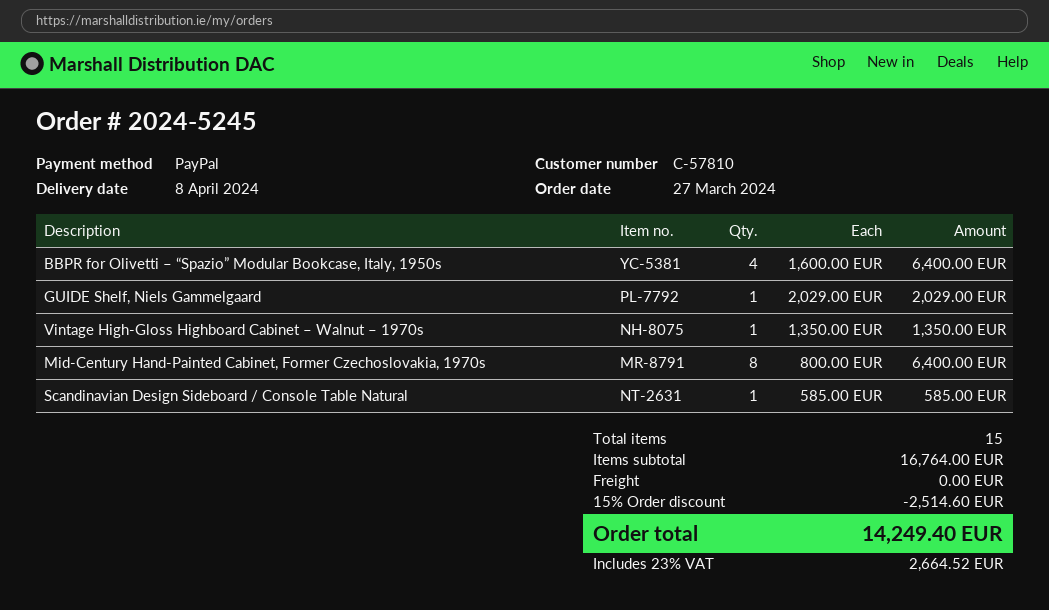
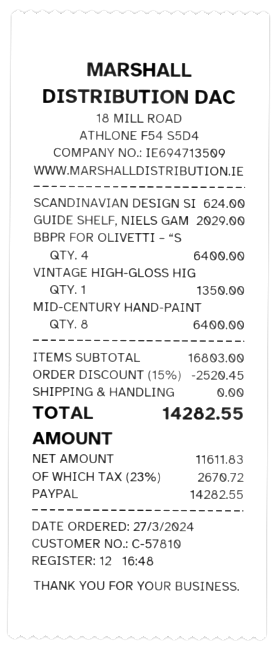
Scandinavian Design Sideboard / Console Table Natural: 1 for 585.00 -> 1 for 624.00
subtotal: 16764.00 -> 16803.00
discount: 15% = 2514.60 -> 15% = 2520.45
tax: 23% = 2664.52 -> 23% = 2670.72
total: 14249.40 -> 14282.55

